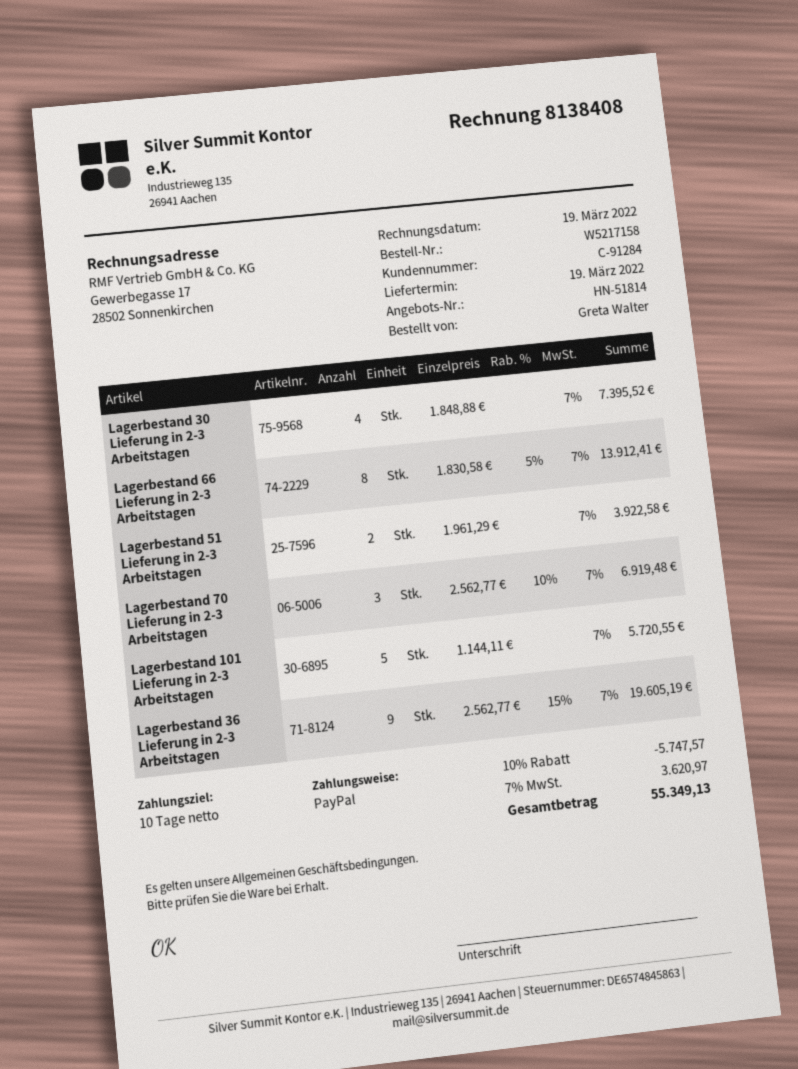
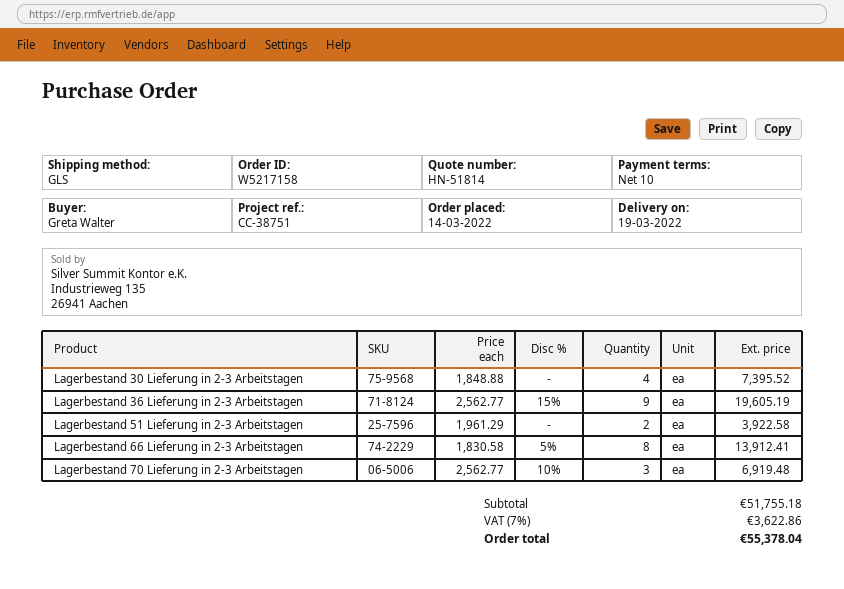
Lagerbestand 101 Lieferung in 2-3 Arbeitstagen: 5 x 1144.11 = 5720.55 -> none
discount: 10% = 5747.57 -> none
tax: 7% = 3620.97 -> 7% = 3622.86
total: 55349.13 -> 55378.04

